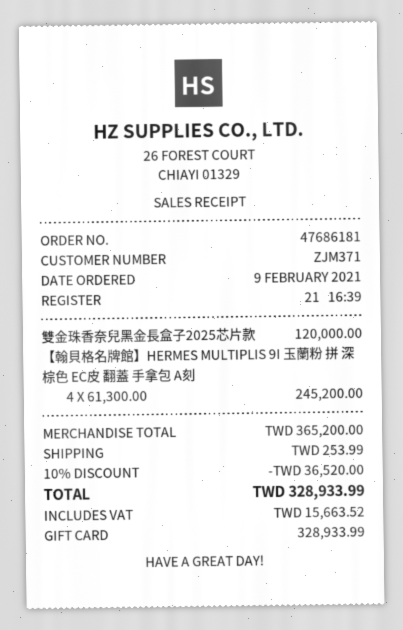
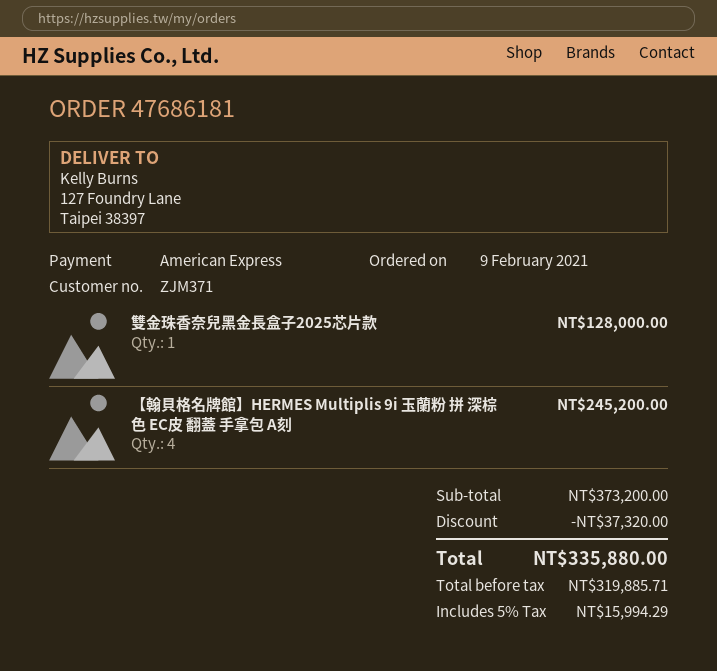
payment method: gift card -> American Express
雙金珠香奈兒黑金長盒子2025芯片款: 1 for 120000.00 -> 1 for 128000.00
subtotal: 365200.00 -> 373200.00
discount: 36520.00 -> 37320.00
shipping: 253.99 -> none
tax: 15663.52 -> 15994.29
total: 328933.99 -> 335880.00

